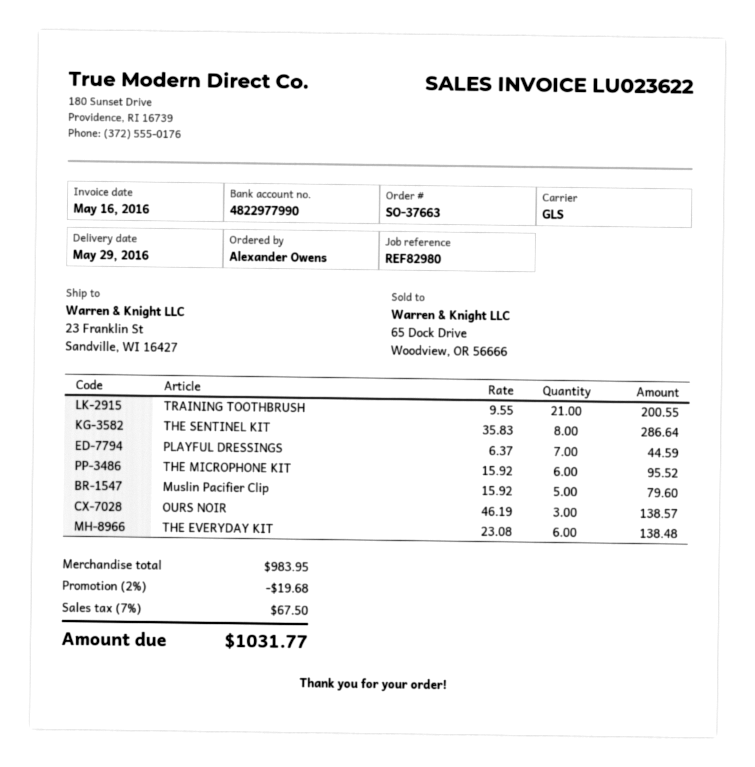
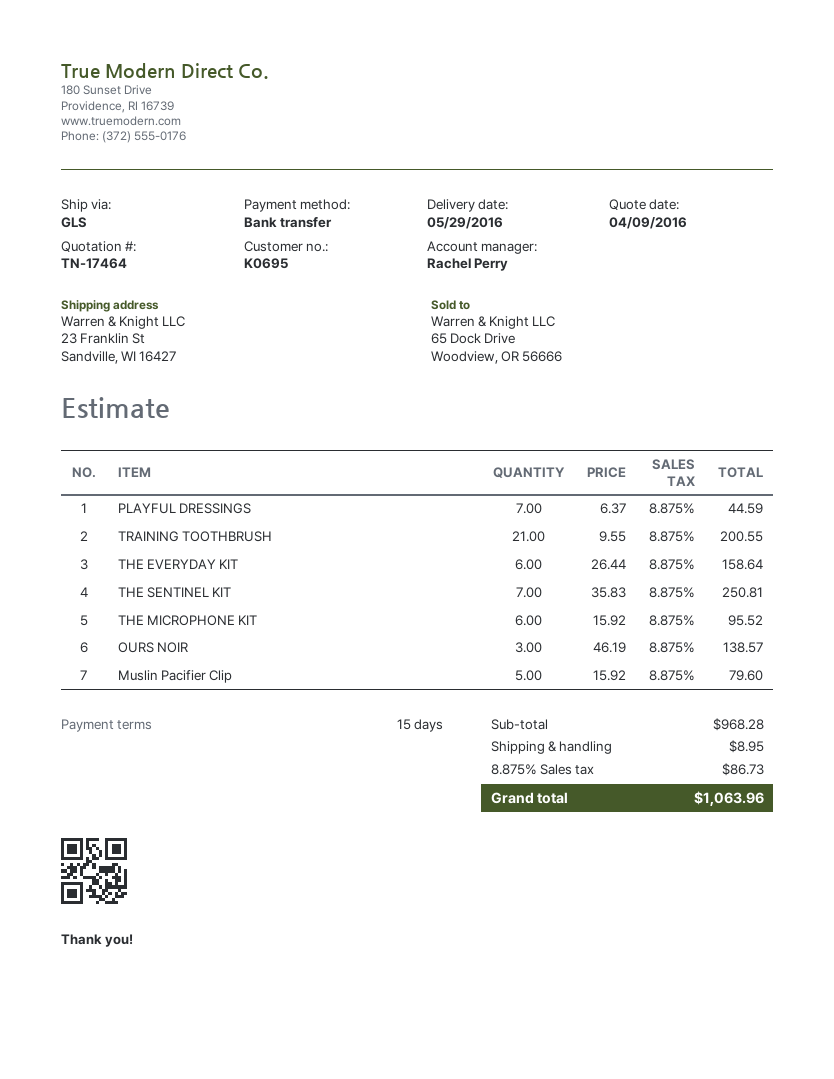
THE SENTINEL KIT: 8 x 35.83 = 286.64 -> 7 x 35.83 = 250.81
THE EVERYDAY KIT: 6 x 23.08 = 138.48 -> 6 x 26.44 = 158.64
subtotal: 983.95 -> 968.28
discount: 2% = 19.68 -> none
shipping: none -> 8.95
tax: 7% = 67.50 -> 8.875% = 86.73
total: 1031.77 -> 1063.96

